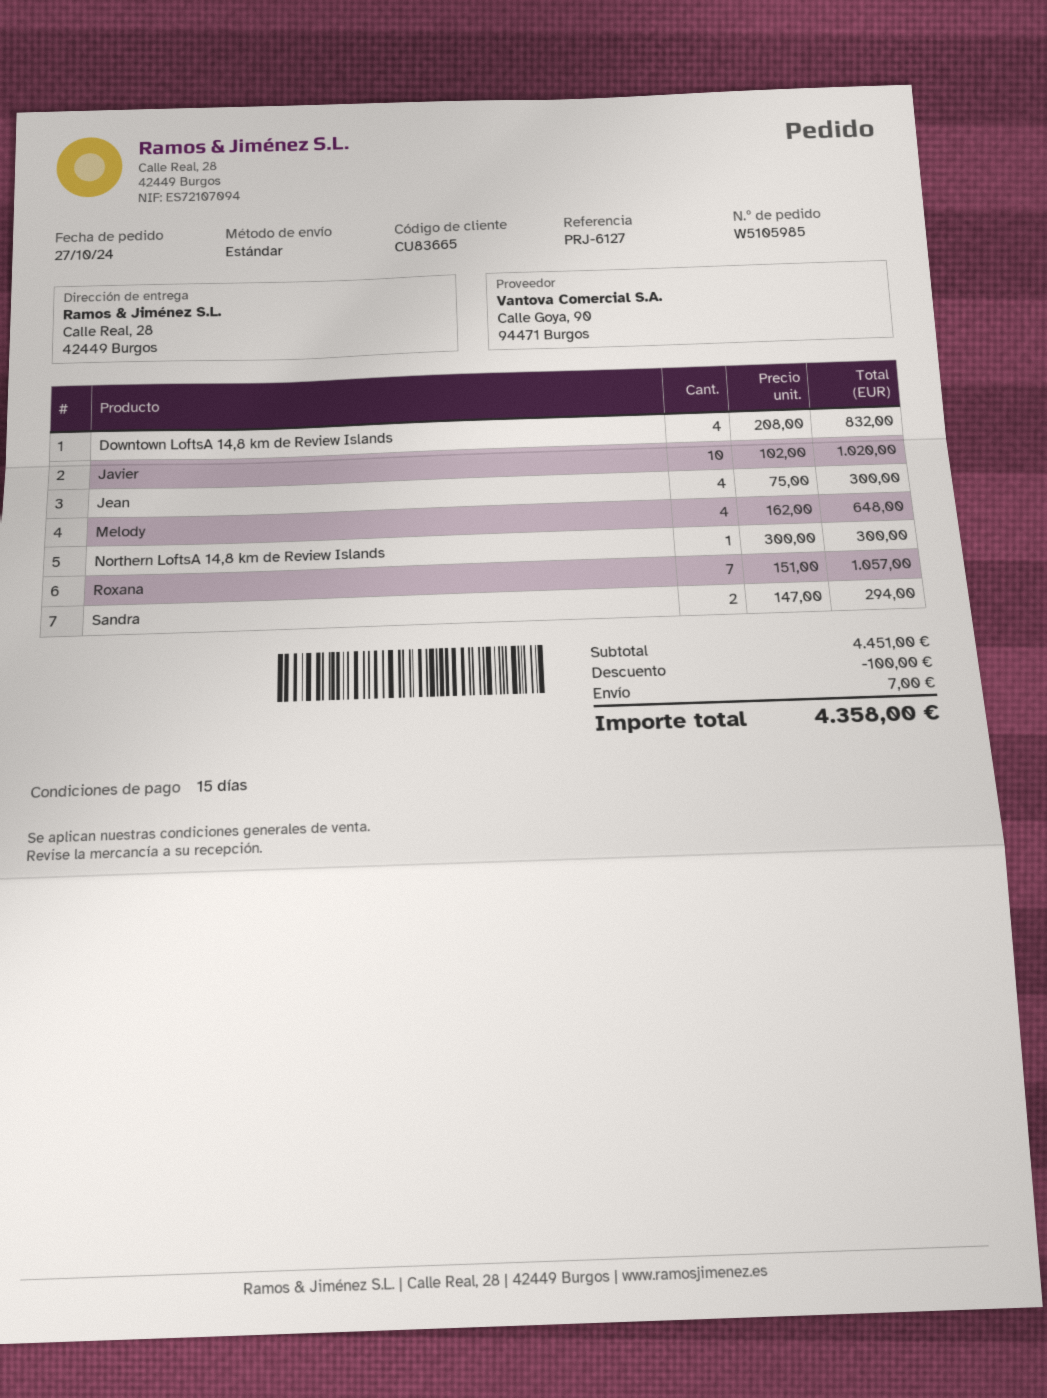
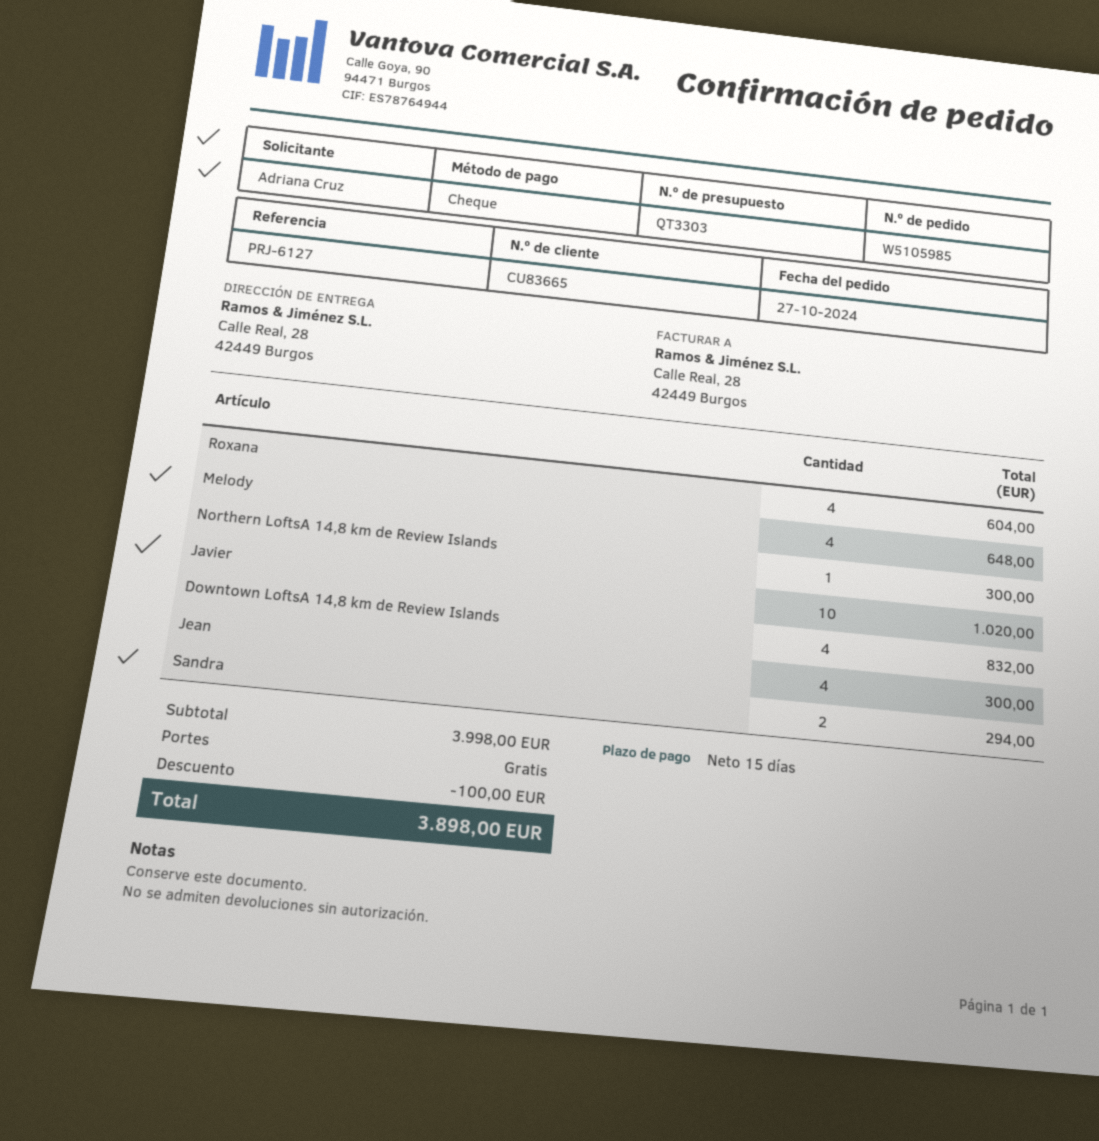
Roxana: 7 for 1057.00 -> 4 for 604.00
subtotal: 4451.00 -> 3998.00
shipping: 7.00 -> 0.00
total: 4358.00 -> 3898.00

